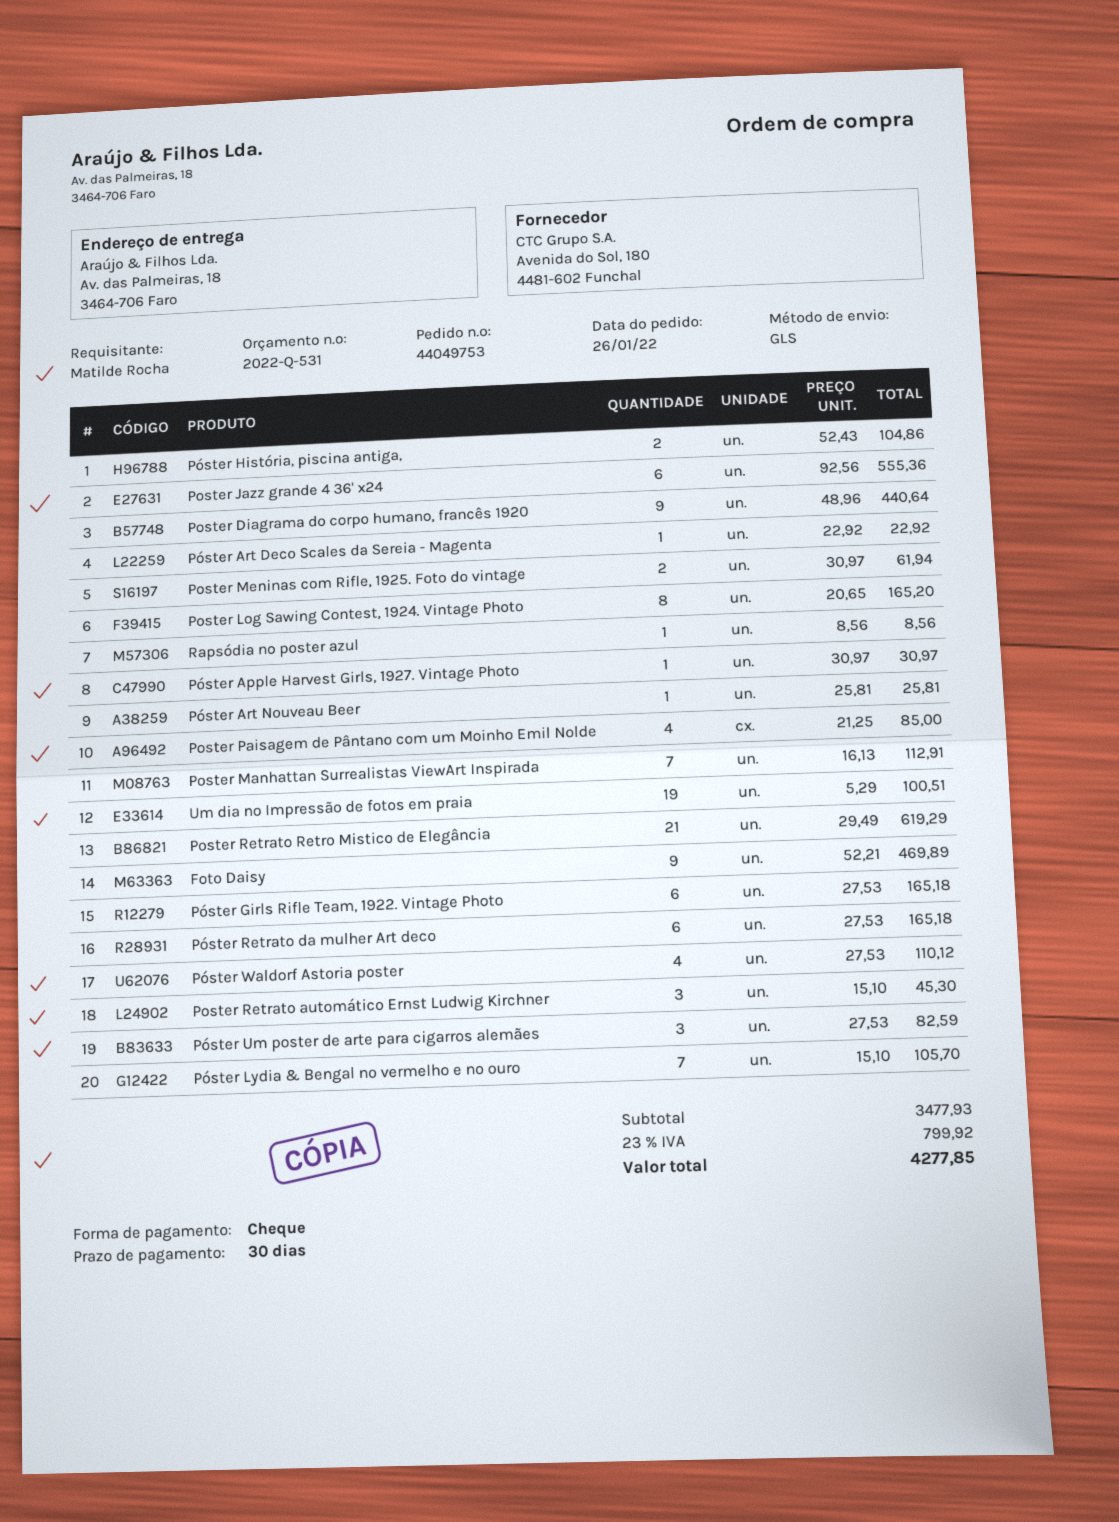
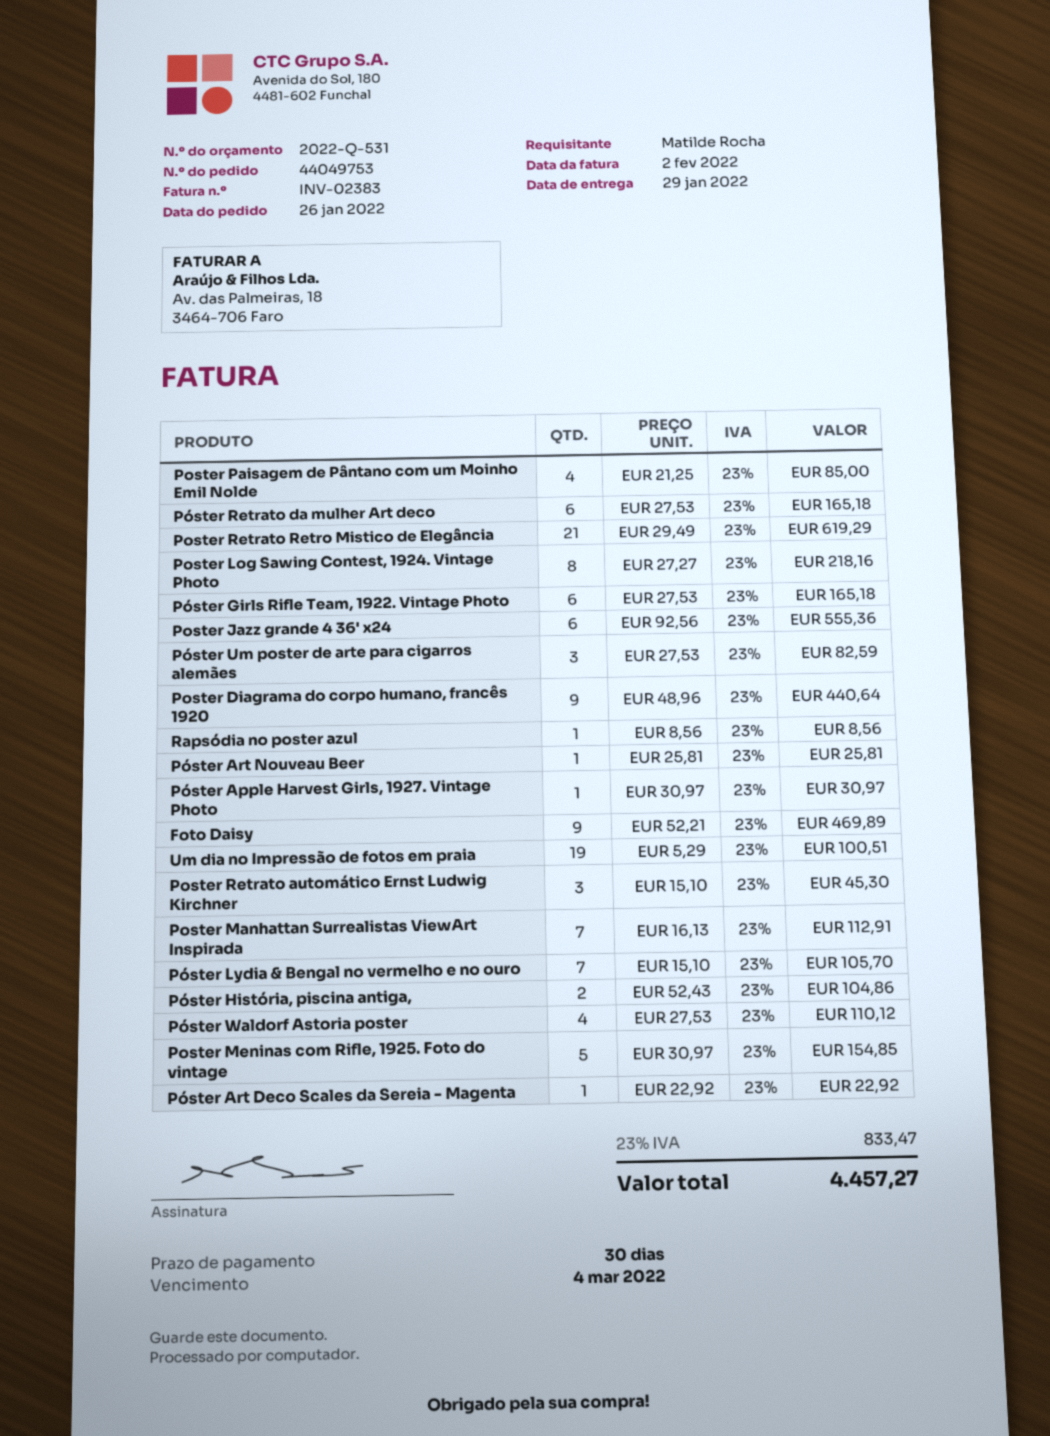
Poster Meninas com Rifle, 1925. Foto do vintage: 2 x 30.97 = 61.94 -> 5 x 30.97 = 154.85
Poster Log Sawing Contest, 1924. Vintage Photo: 8 x 20.65 = 165.20 -> 8 x 27.27 = 218.16
tax: 23% = 799.92 -> 23% = 833.47
total: 4277.85 -> 4457.27

